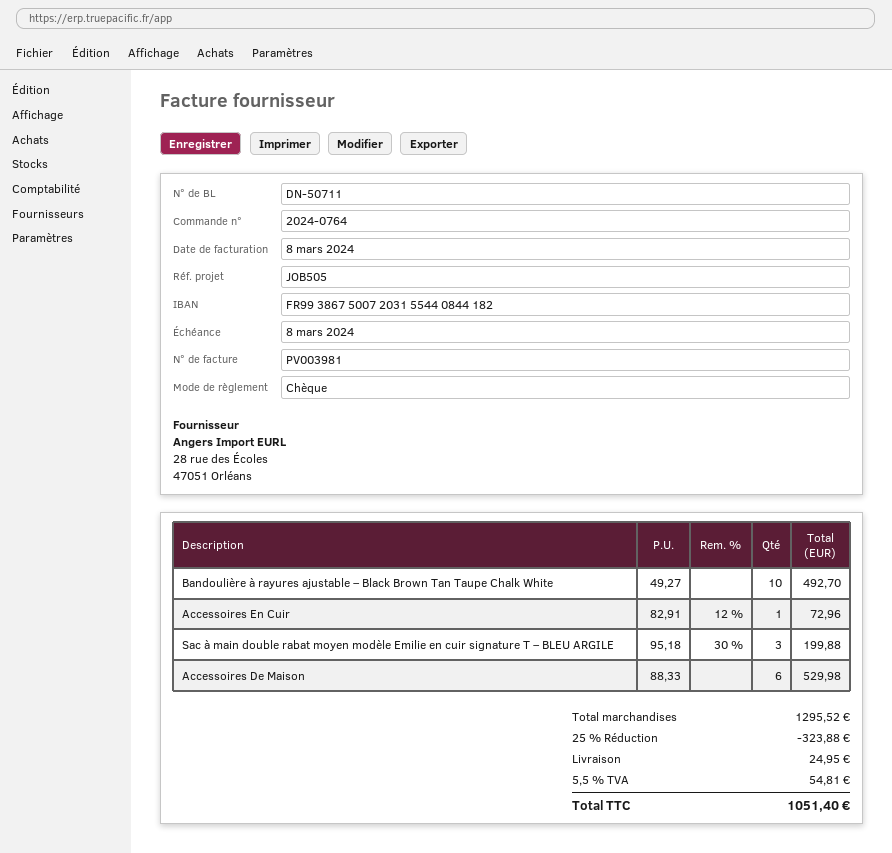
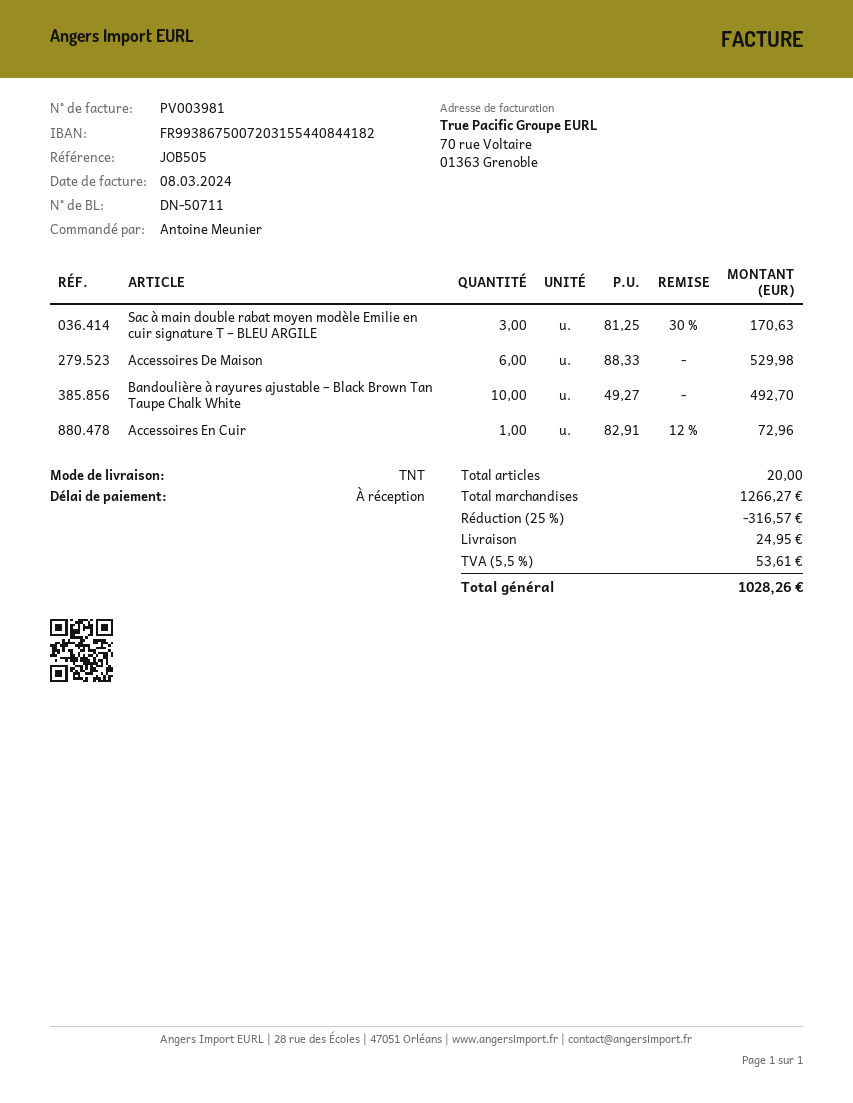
Sac à main double rabat moyen modèle Emilie en cuir signature T – BLEU ARGILE: 3 x 95.18 - 30% = 199.88 -> 3 x 81.25 - 30% = 170.63
subtotal: 1295.52 -> 1266.27
discount: 25% = 323.88 -> 25% = 316.57
tax: 5.5% = 54.81 -> 5.5% = 53.61
total: 1051.40 -> 1028.26

